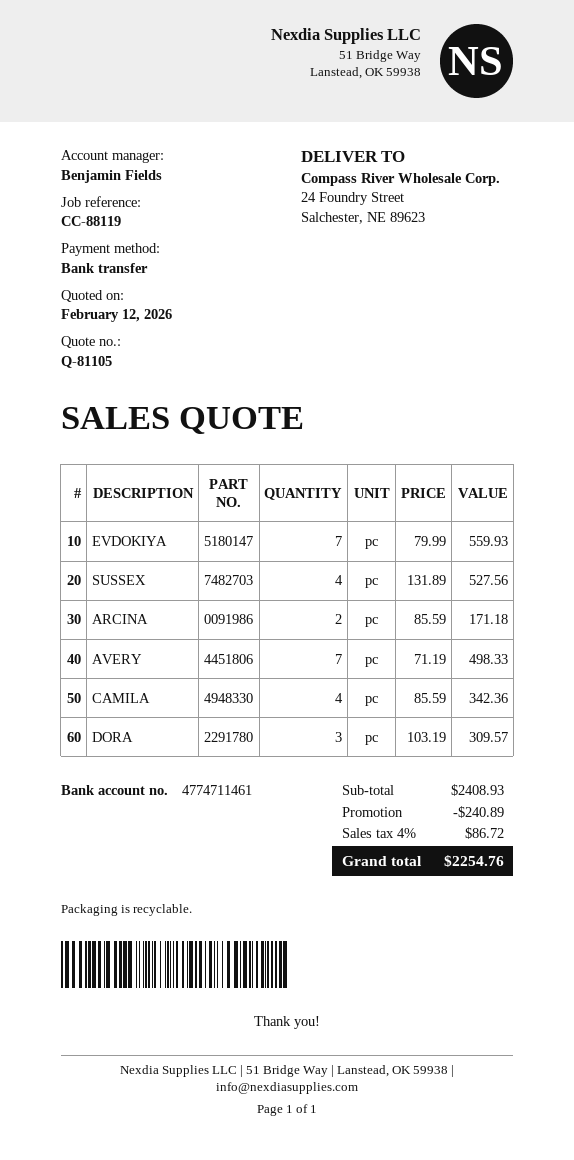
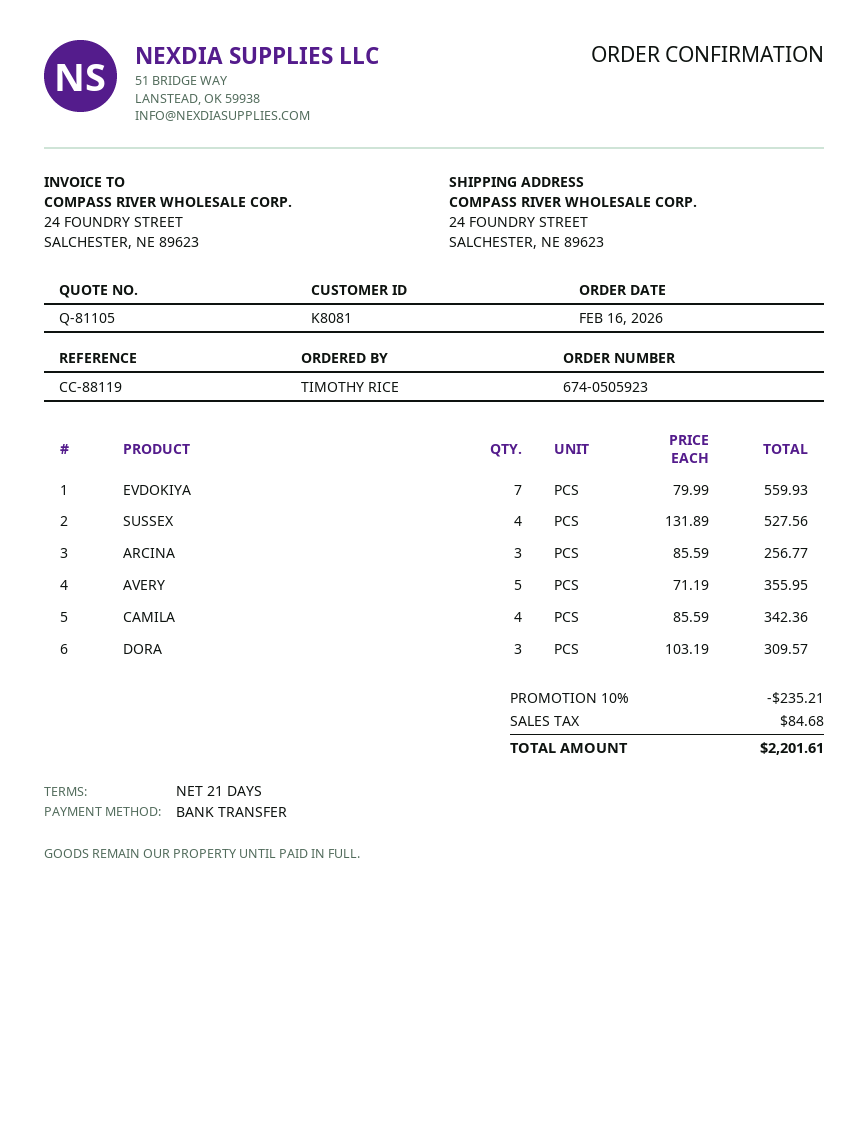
ARCINA: 2 x 85.59 = 171.18 -> 3 x 85.59 = 256.77
AVERY: 7 x 71.19 = 498.33 -> 5 x 71.19 = 355.95
discount: 240.89 -> 235.21
tax: 86.72 -> 84.68
total: 2254.76 -> 2201.61

